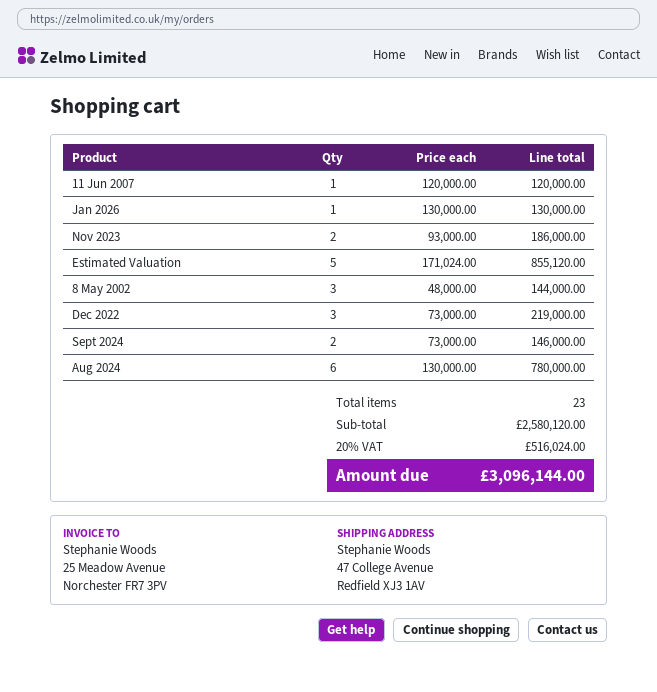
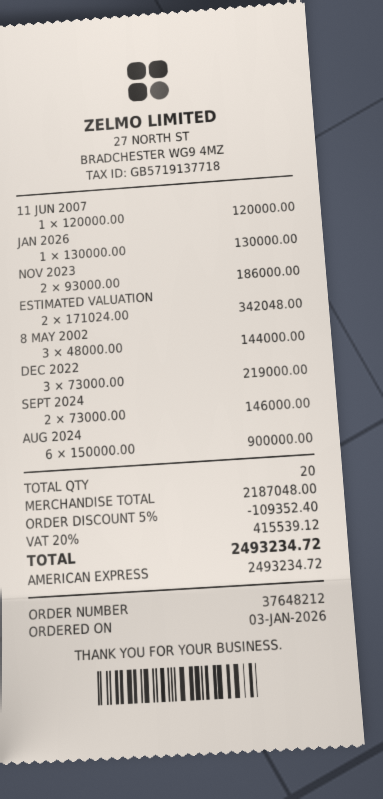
Estimated Valuation: 5 x 171024.00 = 855120.00 -> 2 x 171024.00 = 342048.00
Aug 2024: 6 x 130000.00 = 780000.00 -> 6 x 150000.00 = 900000.00
total quantity: 23 -> 20
subtotal: 2580120.00 -> 2187048.00
discount: none -> 5% = 109352.40
tax: 20% = 516024.00 -> 20% = 415539.12
total: 3096144.00 -> 2493234.72

